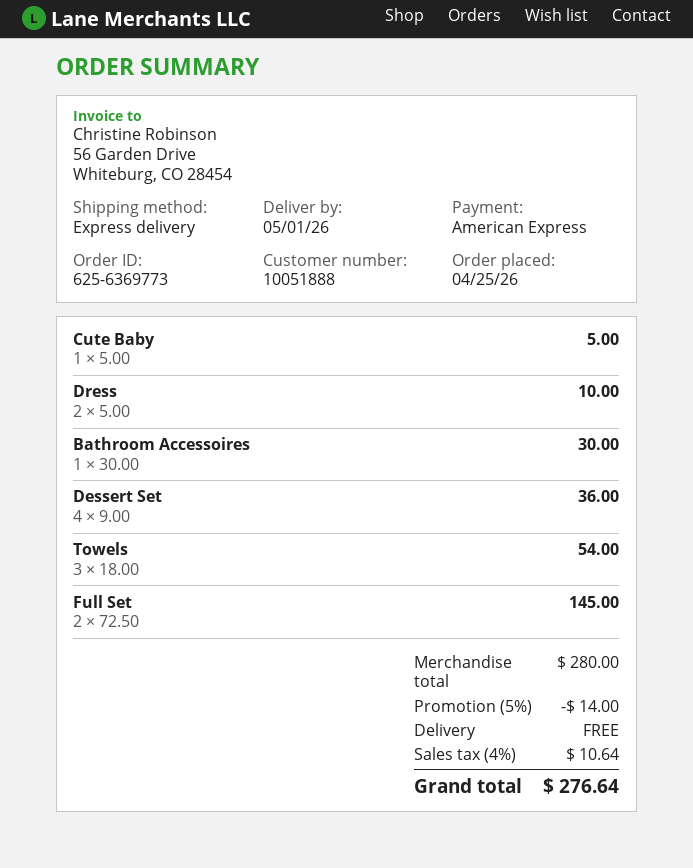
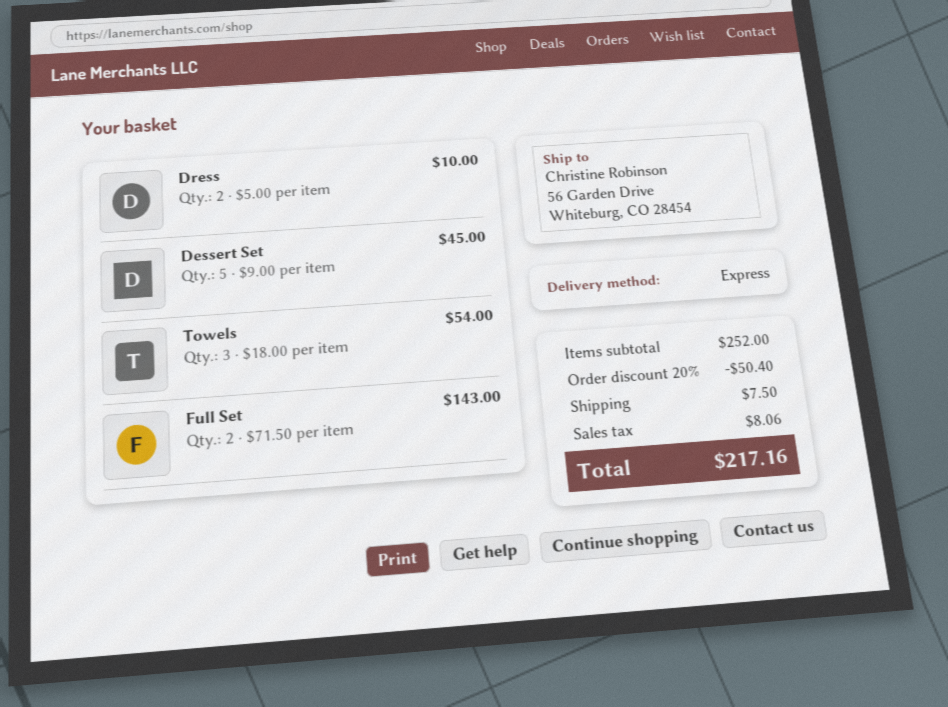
Cute Baby: 1 x 5.00 = 5.00 -> none
Bathroom Accessoires: 1 x 30.00 = 30.00 -> none
Dessert Set: 4 x 9.00 = 36.00 -> 5 x 9.00 = 45.00
Full Set: 2 x 72.50 = 145.00 -> 2 x 71.50 = 143.00
subtotal: 280.00 -> 252.00
discount: 5% = 14.00 -> 20% = 50.40
shipping: 0.00 -> 7.50
tax: 10.64 -> 8.06
total: 276.64 -> 217.16

